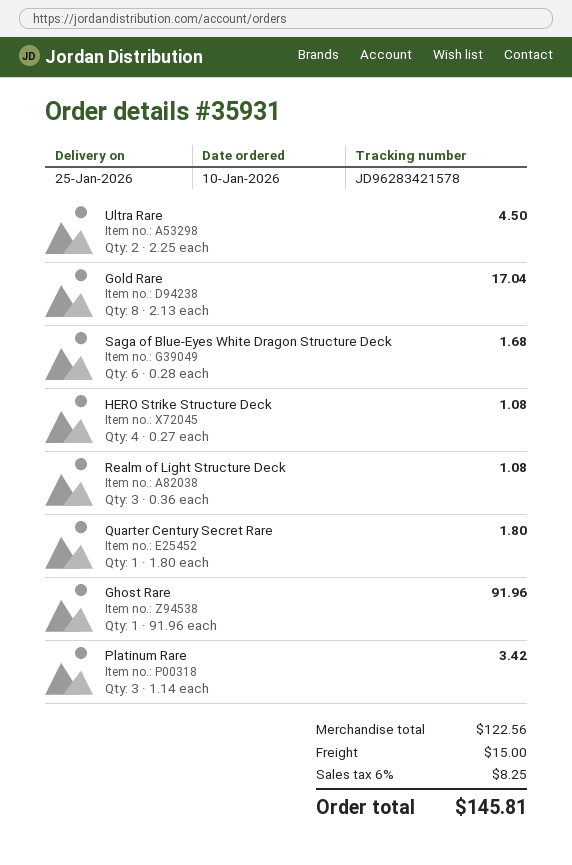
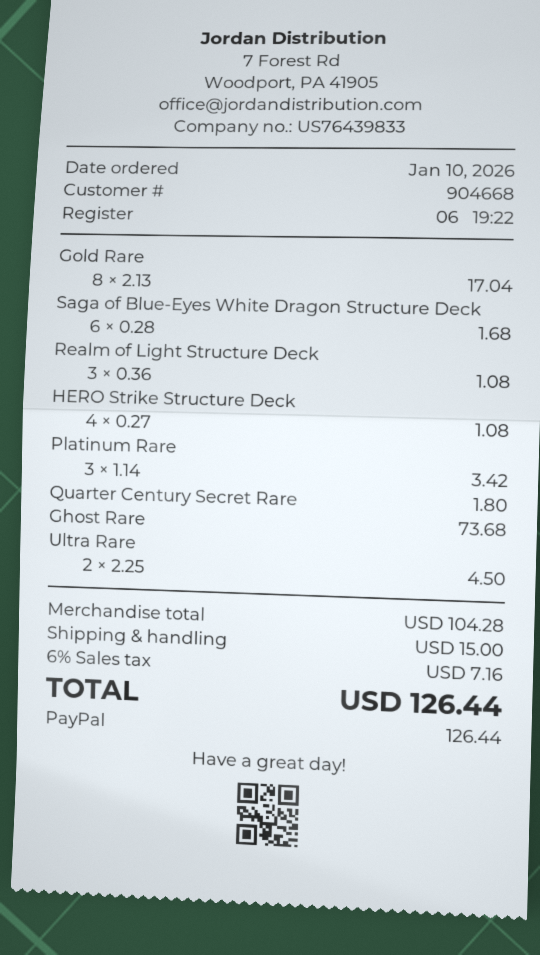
Ghost Rare: 1 x 91.96 = 91.96 -> 1 x 73.68 = 73.68
subtotal: 122.56 -> 104.28
tax: 6% = 8.25 -> 6% = 7.16
total: 145.81 -> 126.44

